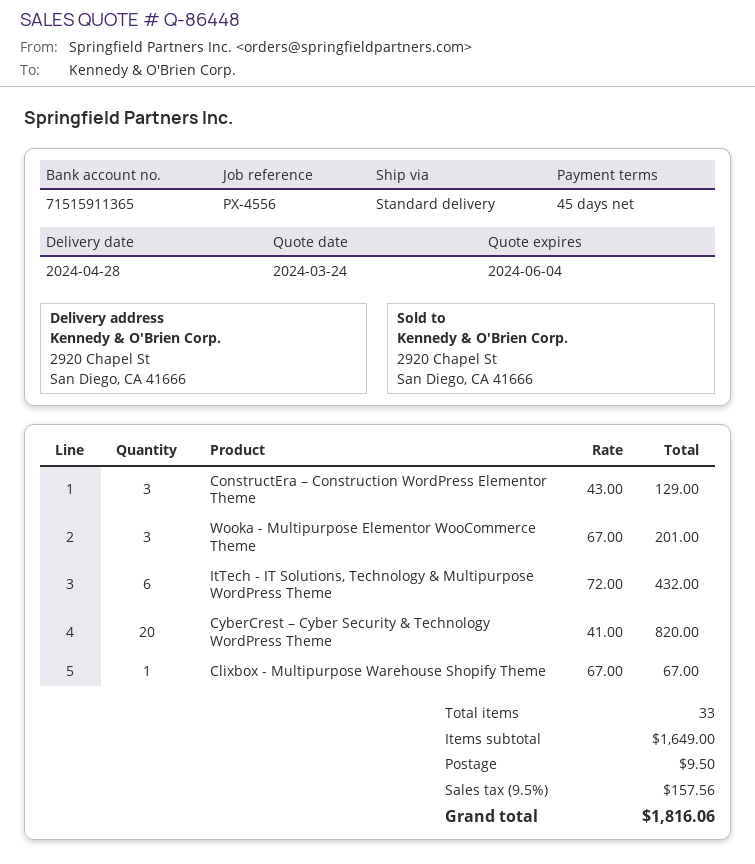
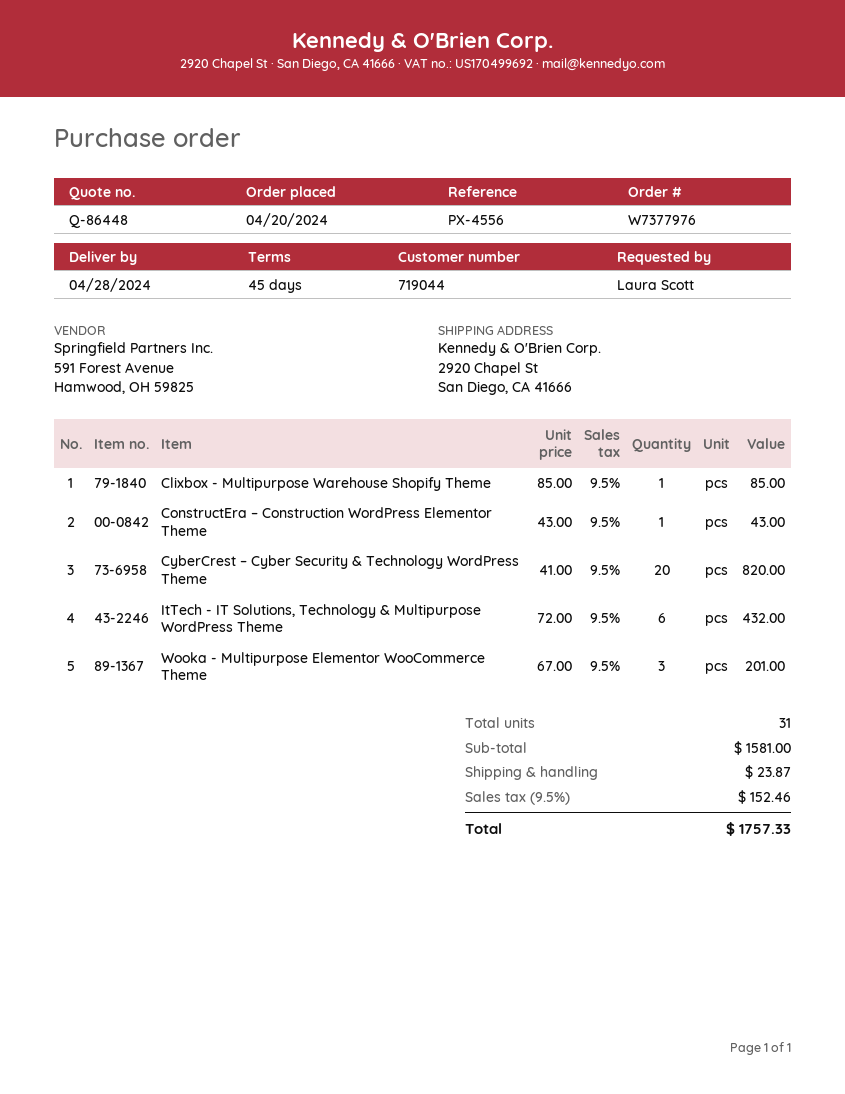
ConstructEra – Construction WordPress Elementor Theme: 3 x 43.00 = 129.00 -> 1 x 43.00 = 43.00
Clixbox - Multipurpose Warehouse Shopify Theme: 1 x 67.00 = 67.00 -> 1 x 85.00 = 85.00
total quantity: 33 -> 31
subtotal: 1649.00 -> 1581.00
shipping: 9.50 -> 23.87
tax: 9.5% = 157.56 -> 9.5% = 152.46
total: 1816.06 -> 1757.33

